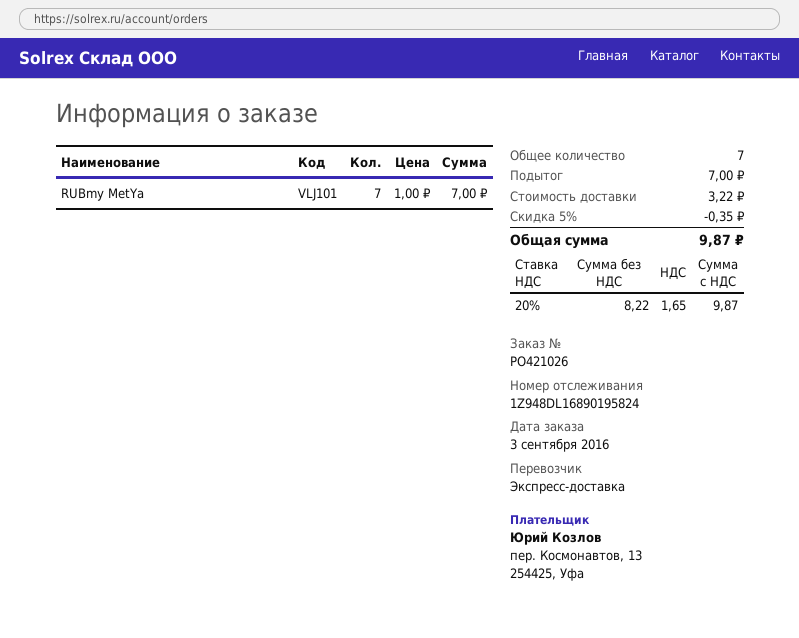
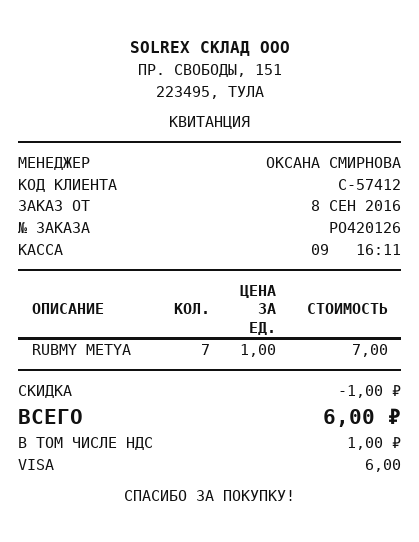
order number: PO421026 -> PO420126
order date: 2016-09-03 -> 2016-09-08
discount: 0.35 -> 1.00
shipping: 3.22 -> none
tax: 1.65 -> 1.00
total: 9.87 -> 6.00

